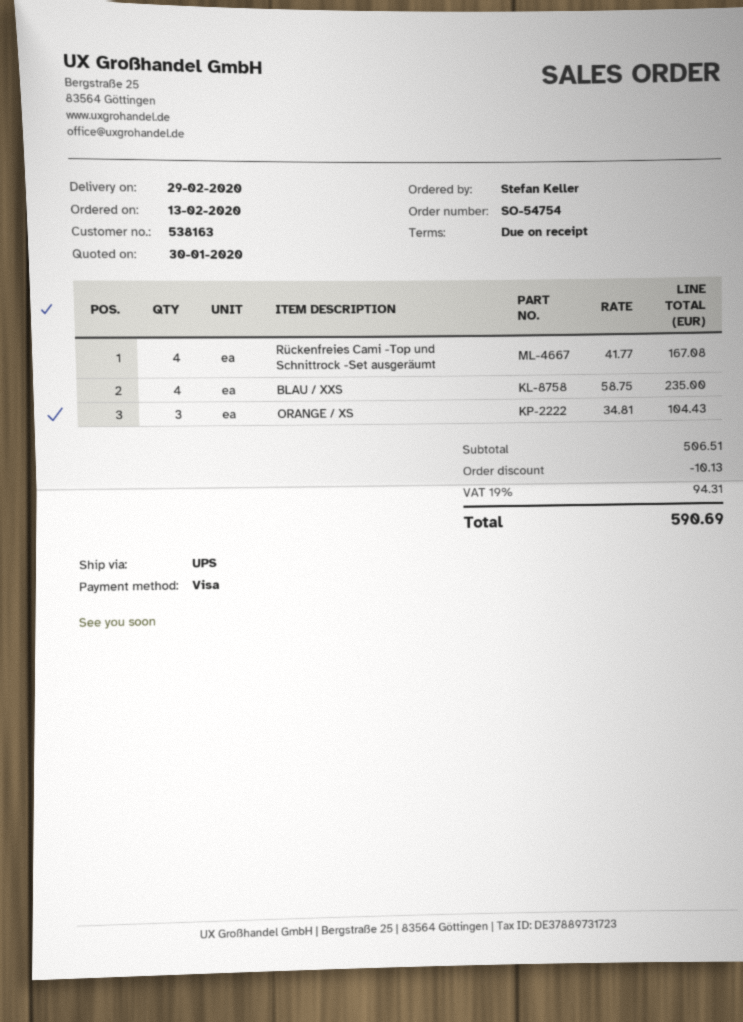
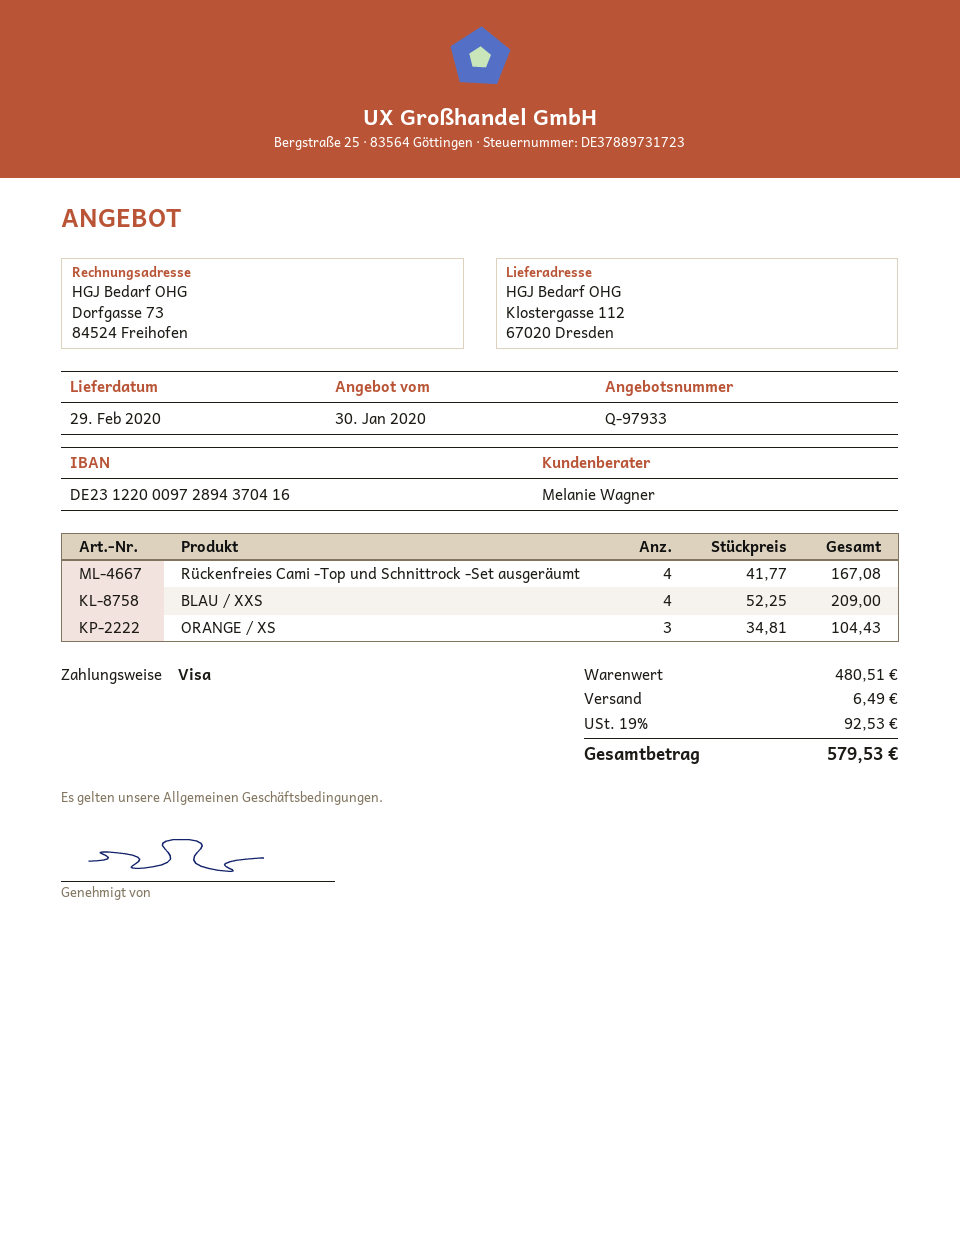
BLAU / XXS: 4 x 58.75 = 235.00 -> 4 x 52.25 = 209.00
subtotal: 506.51 -> 480.51
discount: 10.13 -> none
shipping: none -> 6.49
tax: 19% = 94.31 -> 19% = 92.53
total: 590.69 -> 579.53

